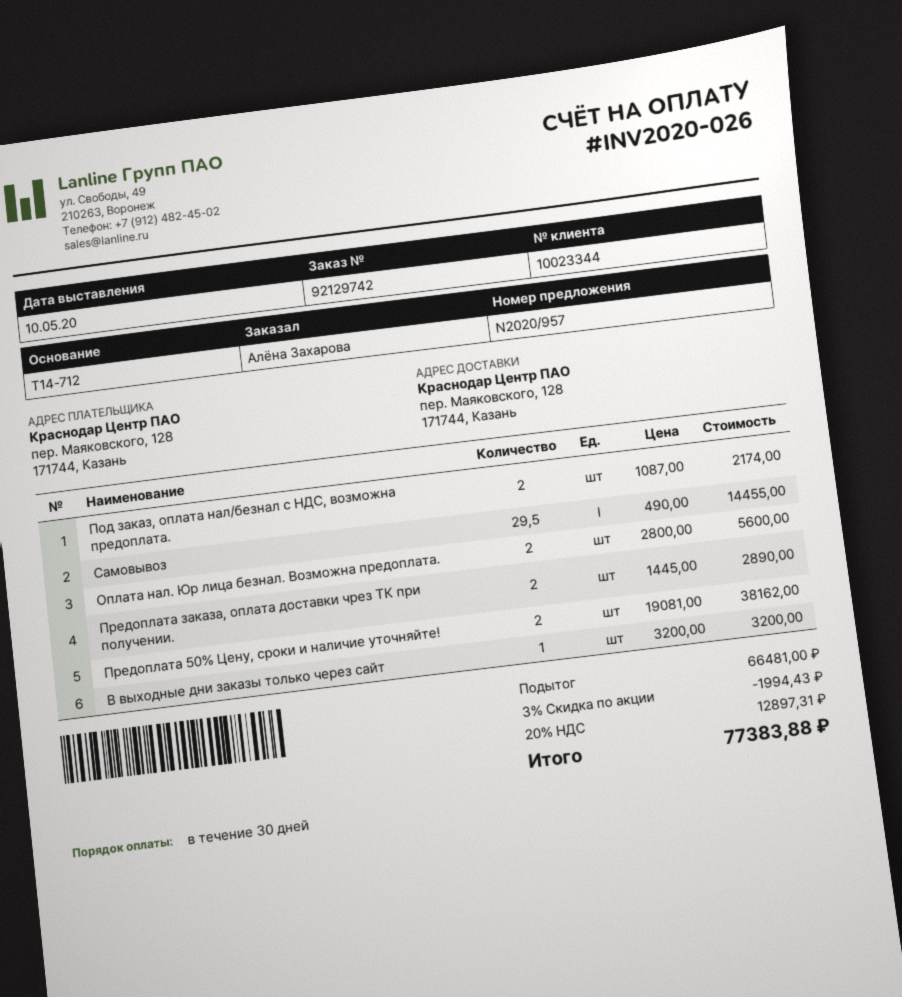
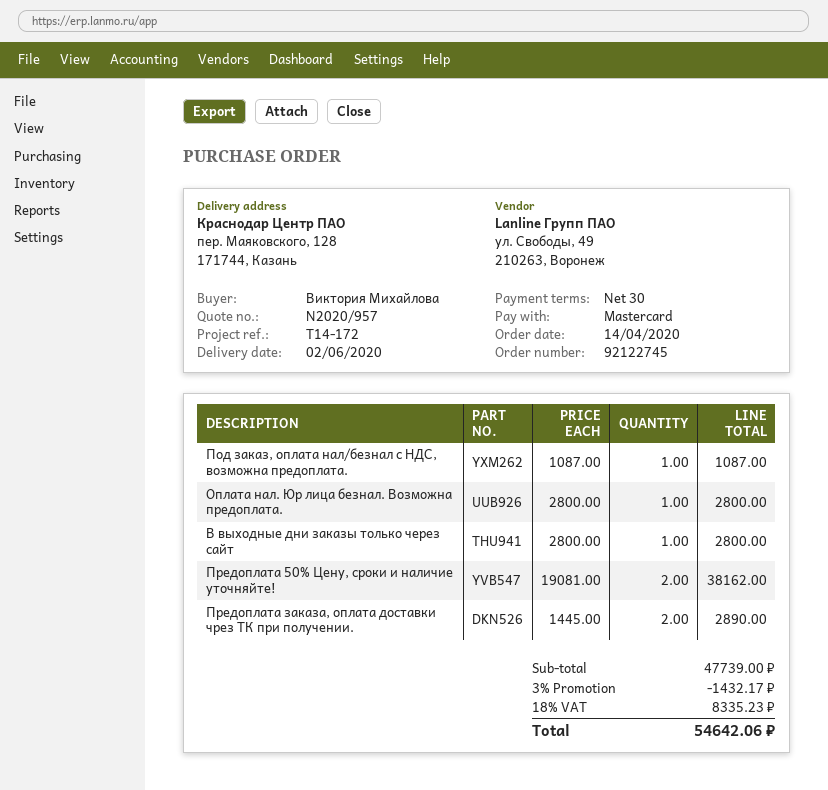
order number: 92129742 -> 92122745
reference: T14-712 -> T14-172
ordered by: Алёна Захарова -> Виктория Михайлова
Под заказ, оплата нал/безнал с НДС, возможна предоплата.: 2 x 1087.00 = 2174.00 -> 1 x 1087.00 = 1087.00
Самовывоз: 29.5 x 490.00 = 14455.00 -> none
Оплата нал. Юр лица безнал. Возможна предоплата.: 2 x 2800.00 = 5600.00 -> 1 x 2800.00 = 2800.00
В выходные дни заказы только через сайт: 1 x 3200.00 = 3200.00 -> 1 x 2800.00 = 2800.00
subtotal: 66481.00 -> 47739.00
discount: 3% = 1994.43 -> 3% = 1432.17
tax: 20% = 12897.31 -> 18% = 8335.23
total: 77383.88 -> 54642.06

